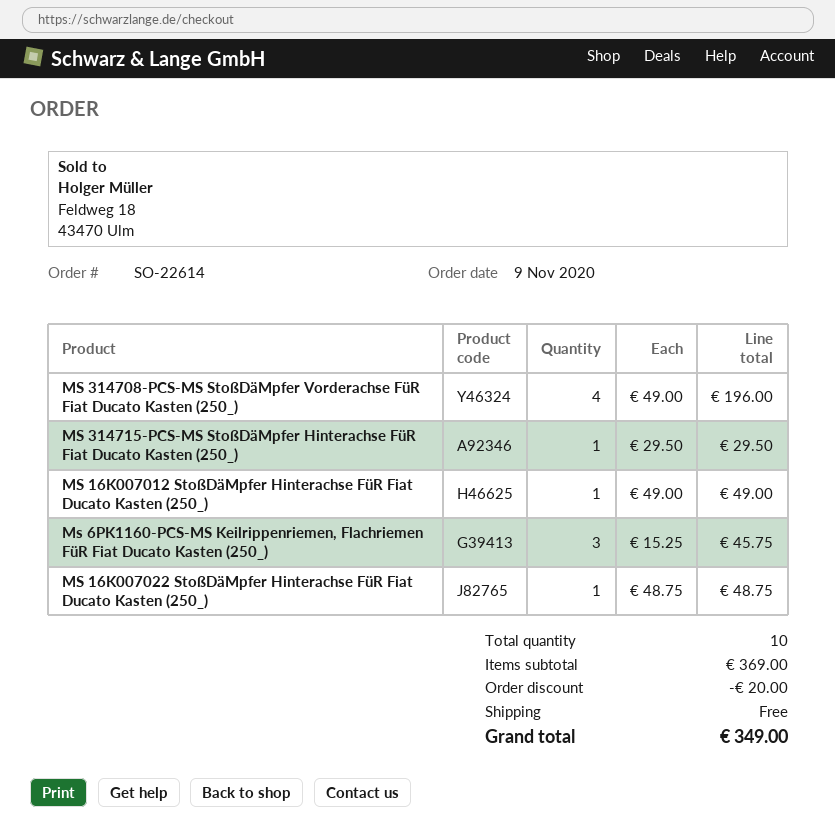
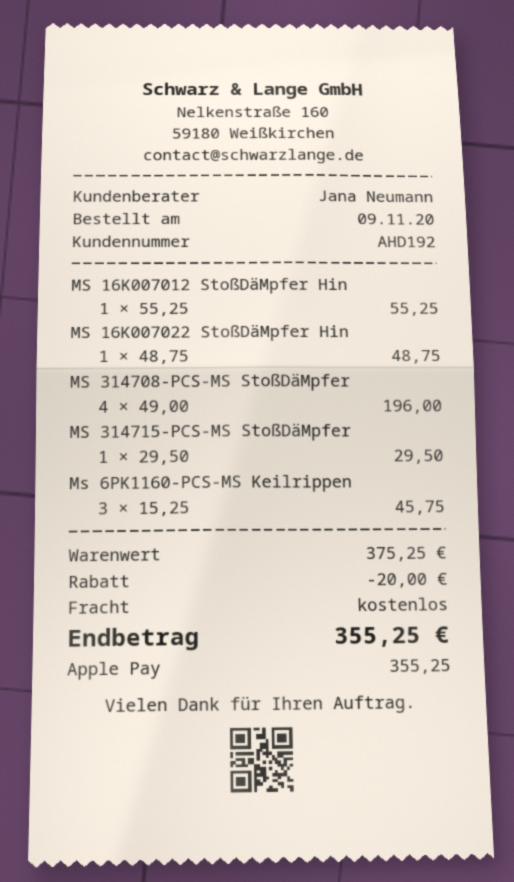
MS 16K007012 StoßDäMpfer Hinterachse FüR Fiat Ducato Kasten (250_): 1 x 49.00 = 49.00 -> 1 x 55.25 = 55.25
subtotal: 369.00 -> 375.25
total: 349.00 -> 355.25

